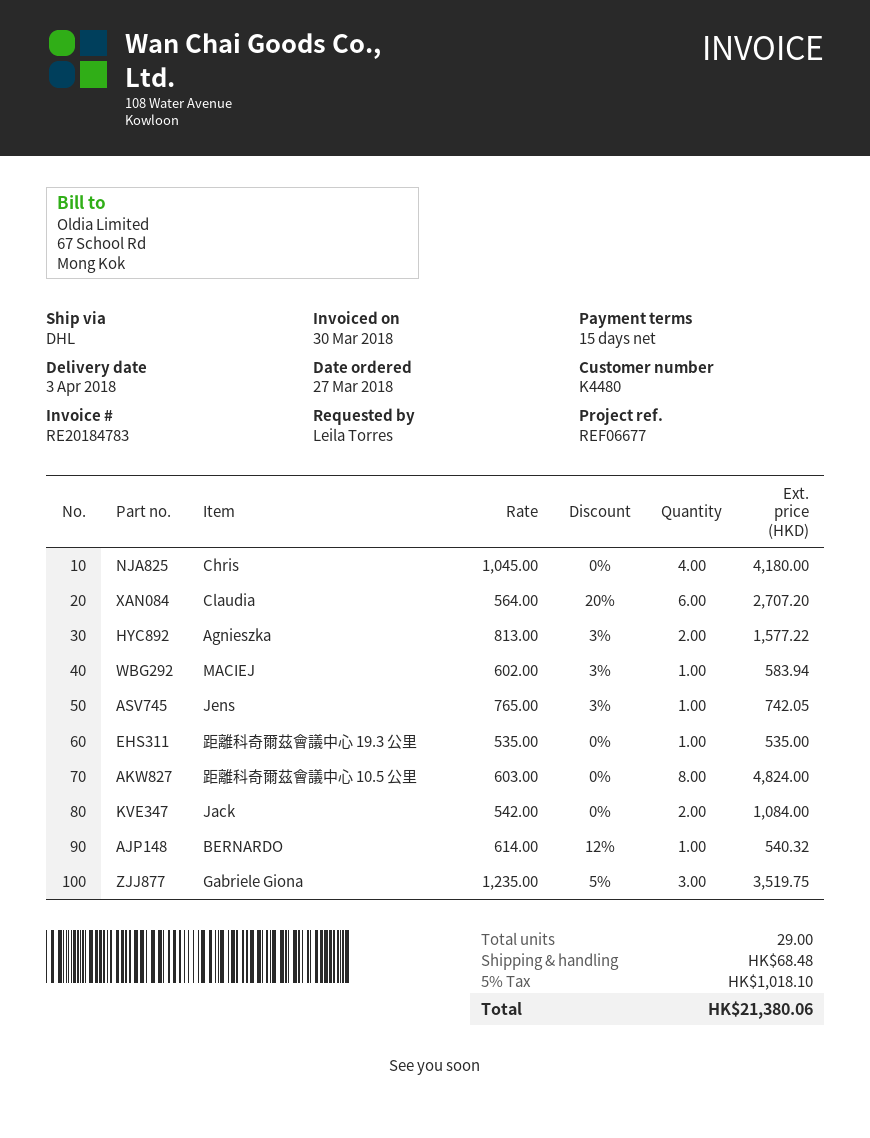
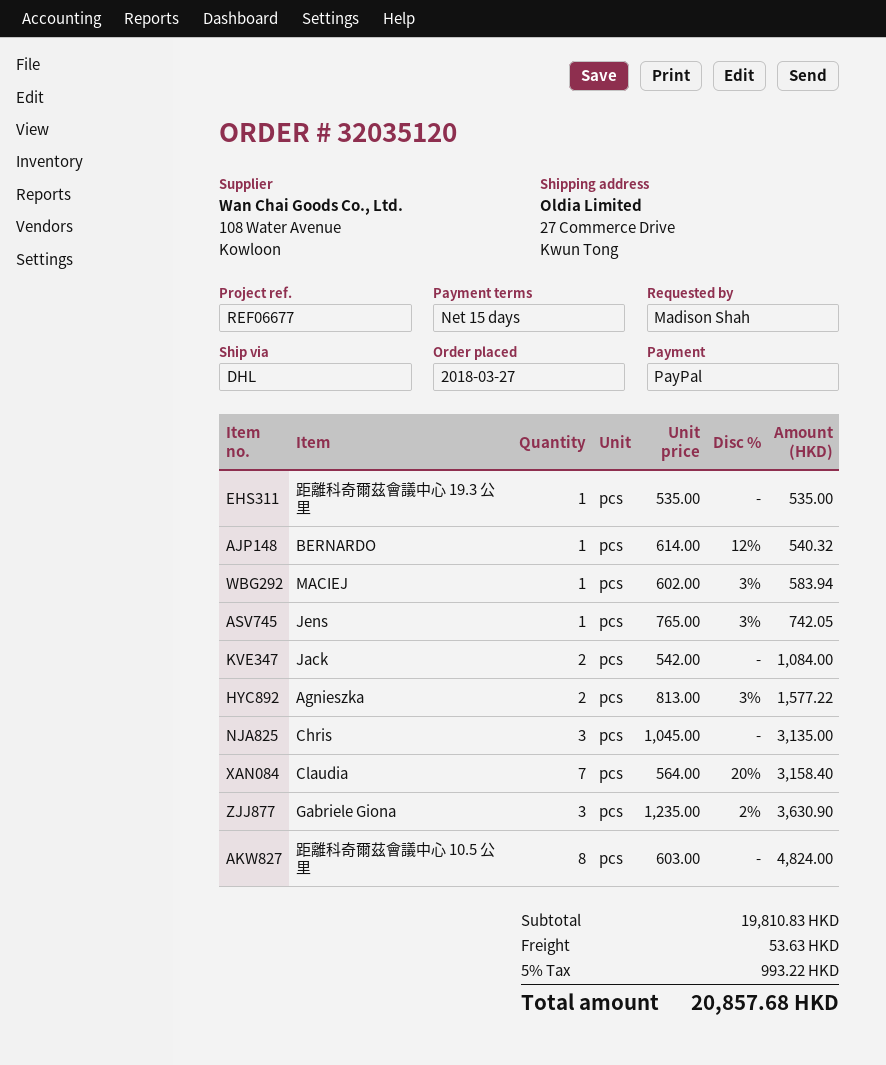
ordered by: Leila Torres -> Madison Shah
Chris: 4 x 1045.00 = 4180.00 -> 3 x 1045.00 = 3135.00
Claudia: 6 x 564.00 - 20% = 2707.20 -> 7 x 564.00 - 20% = 3158.40
Gabriele Giona: 3 x 1235.00 - 5% = 3519.75 -> 3 x 1235.00 - 2% = 3630.90
shipping: 68.48 -> 53.63
tax: 5% = 1018.10 -> 5% = 993.22
total: 21380.06 -> 20857.68

